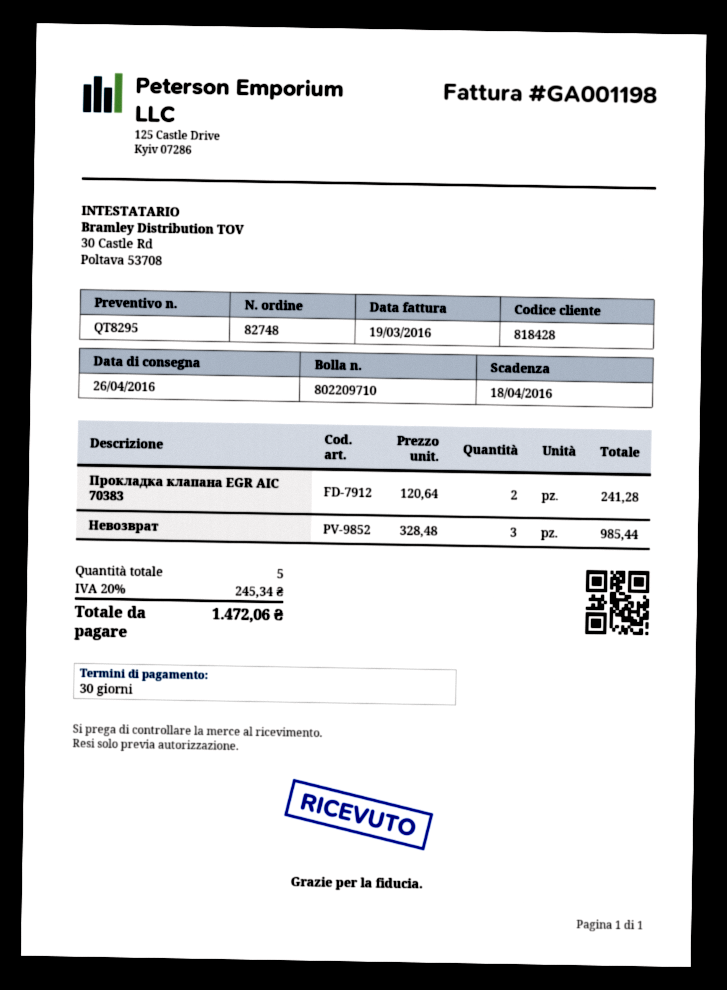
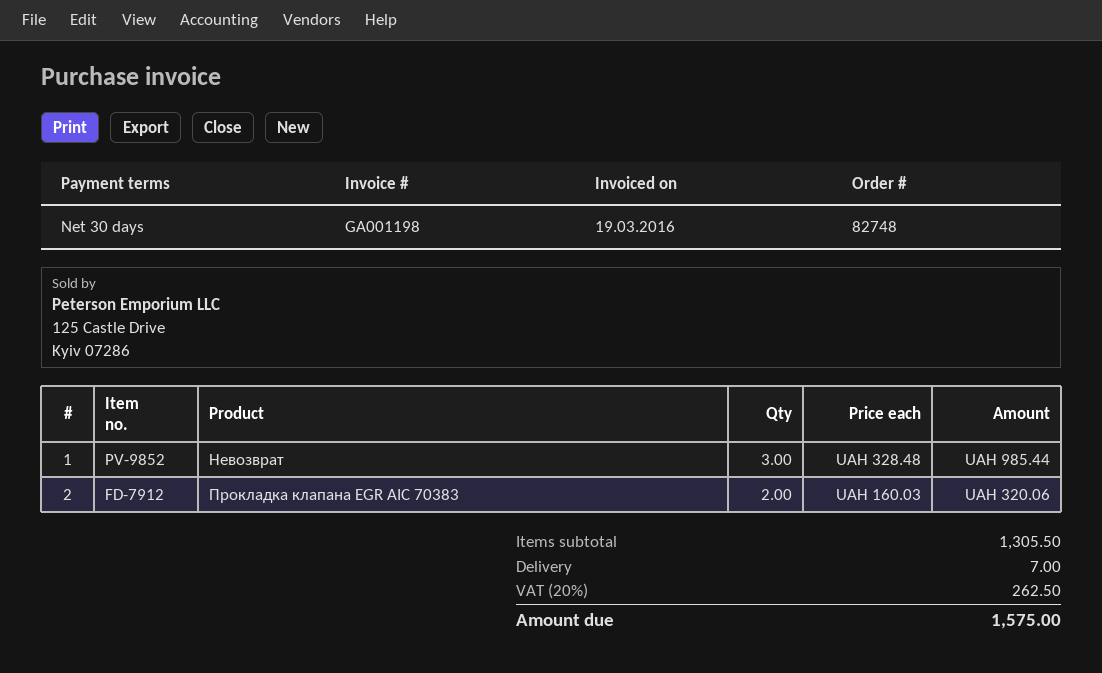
Прокладка клапана EGR AIC 70383: 2 x 120.64 = 241.28 -> 2 x 160.03 = 320.06
shipping: none -> 7.00
tax: 20% = 245.34 -> 20% = 262.50
total: 1472.06 -> 1575.00

